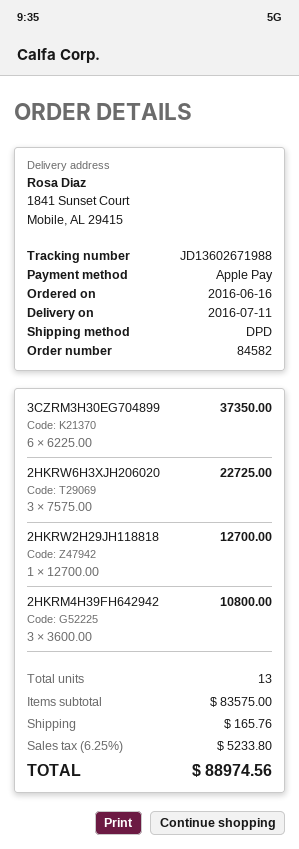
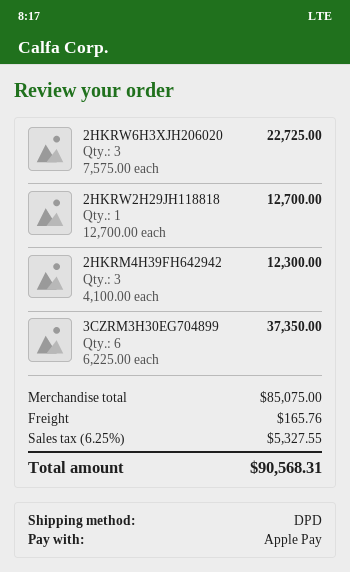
2HKRM4H39FH642942: 3 x 3600.00 = 10800.00 -> 3 x 4100.00 = 12300.00
subtotal: 83575.00 -> 85075.00
tax: 6.25% = 5233.80 -> 6.25% = 5327.55
total: 88974.56 -> 90568.31

